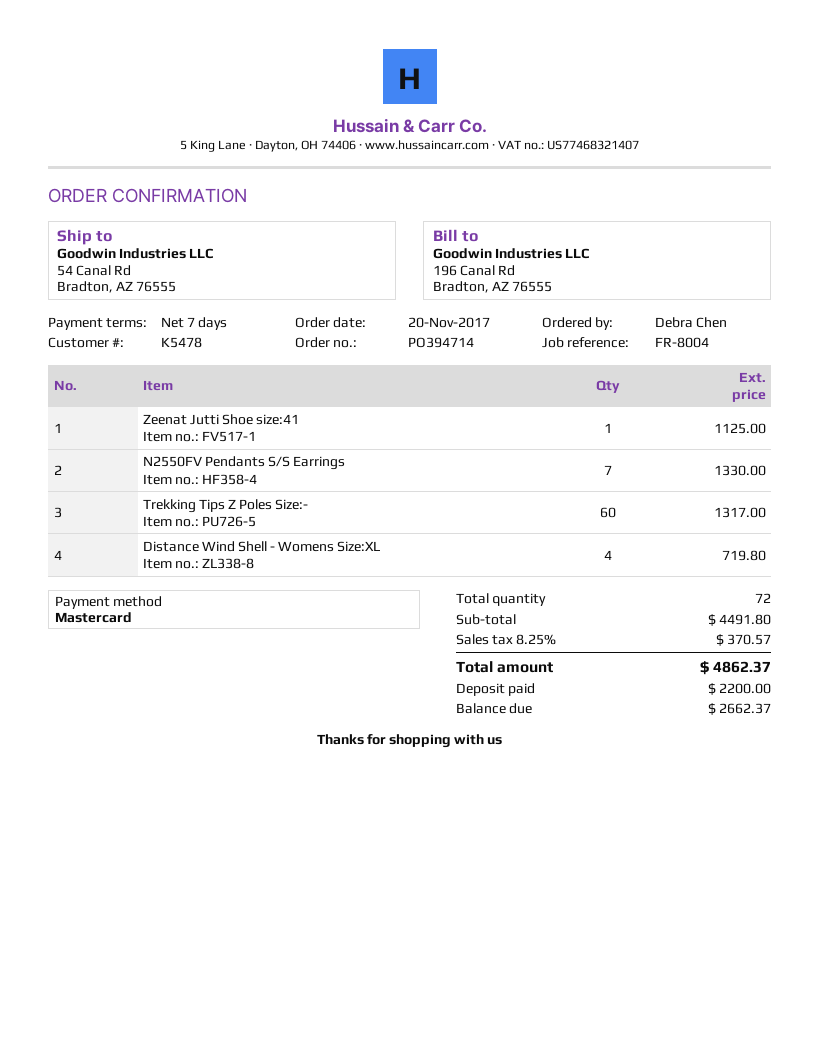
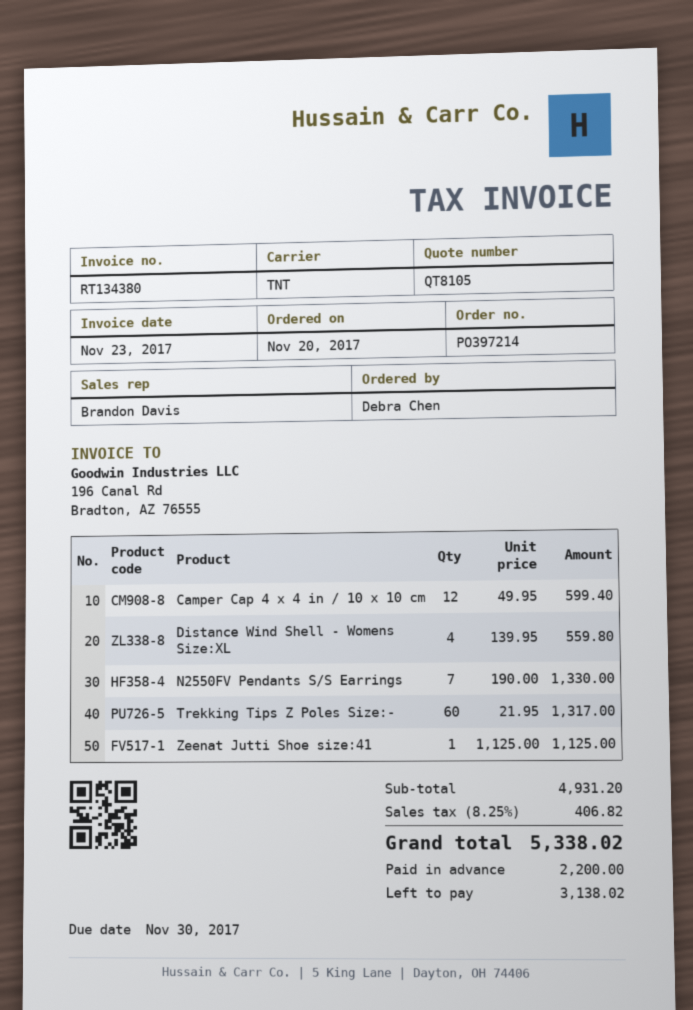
order number: PO394714 -> PO397214
Distance Wind Shell - Womens Size:XL: 4 for 719.80 -> 4 for 559.80
Camper Cap 4 x 4 in / 10 x 10 cm: none -> 12 for 599.40
subtotal: 4491.80 -> 4931.20
tax: 8.25% = 370.57 -> 8.25% = 406.82
total: 4862.37 -> 5338.02
balance: 2662.37 -> 3138.02

